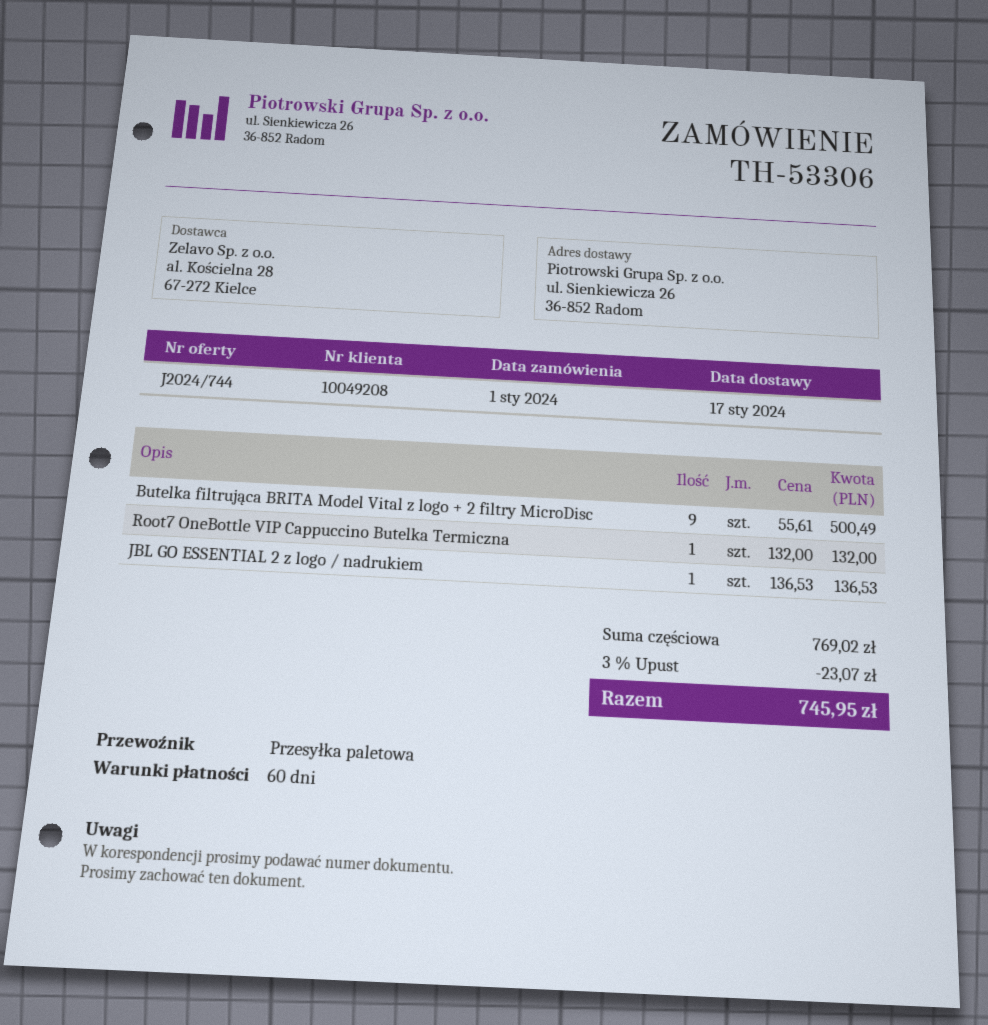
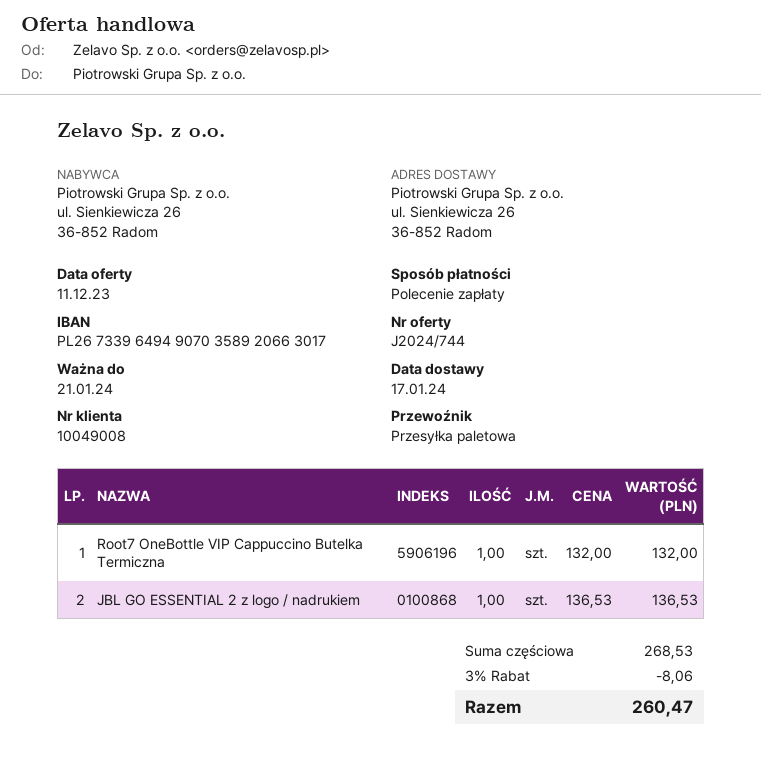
customer number: 10049208 -> 10049008
Butelka filtrująca BRITA Model Vital z logo + 2 filtry MicroDisc: 9 x 55.61 = 500.49 -> none
subtotal: 769.02 -> 268.53
discount: 3% = 23.07 -> 3% = 8.06
total: 745.95 -> 260.47

